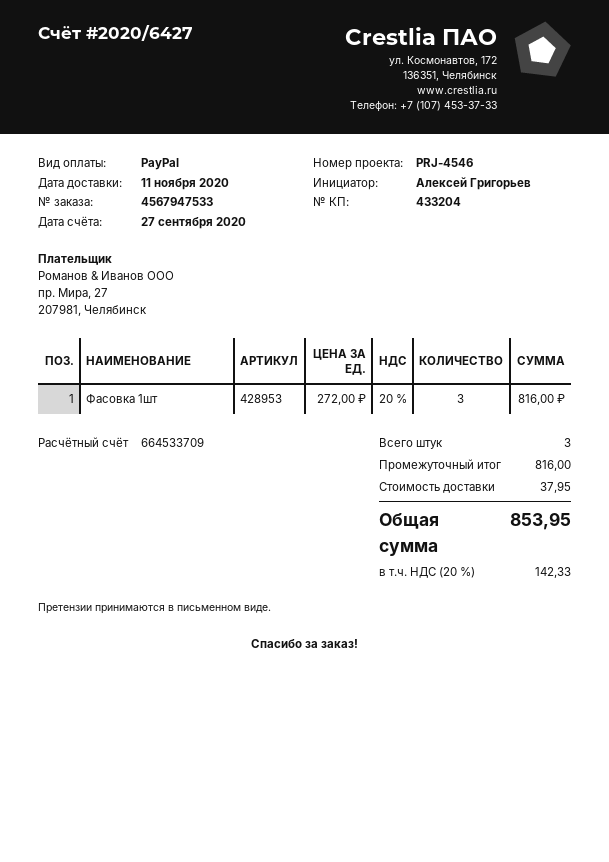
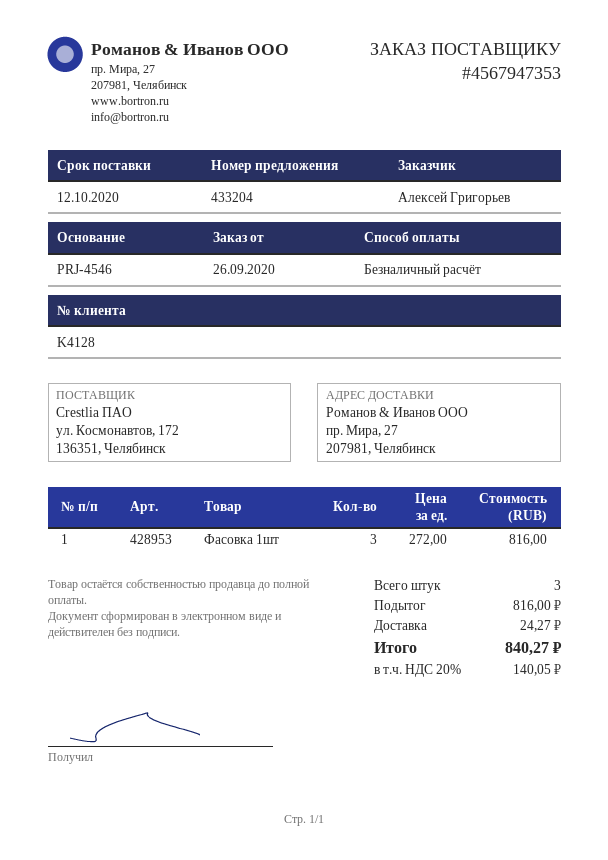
order number: 4567947533 -> 4567947353
delivery date: 2020-11-11 -> 2020-10-12
payment method: PayPal -> bank transfer
shipping: 37.95 -> 24.27
tax: 20% = 142.33 -> 20% = 140.05
total: 853.95 -> 840.27

